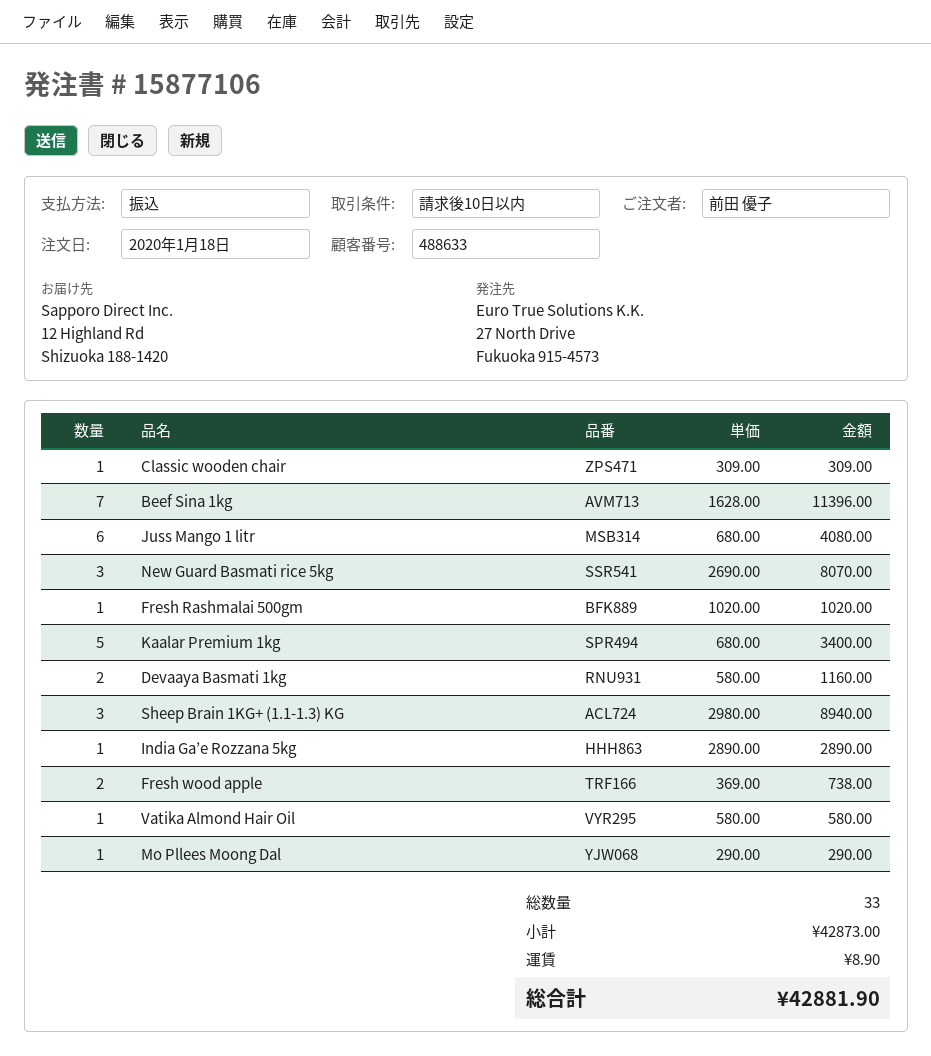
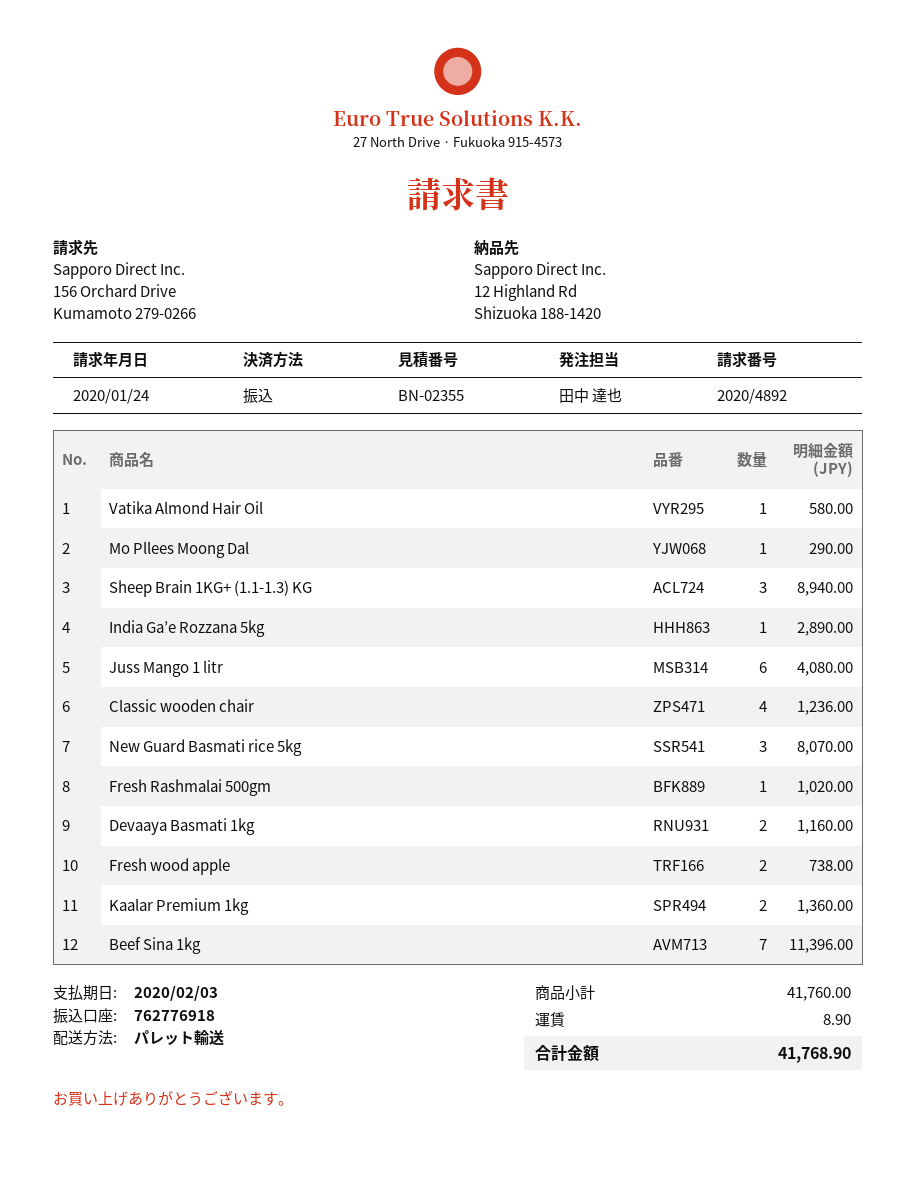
ordered by: 前田 優子 -> 田中 達也
Classic wooden chair: 1 for 309.00 -> 4 for 1236.00
Kaalar Premium 1kg: 5 for 3400.00 -> 2 for 1360.00
subtotal: 42873.00 -> 41760.00
total: 42881.90 -> 41768.90

